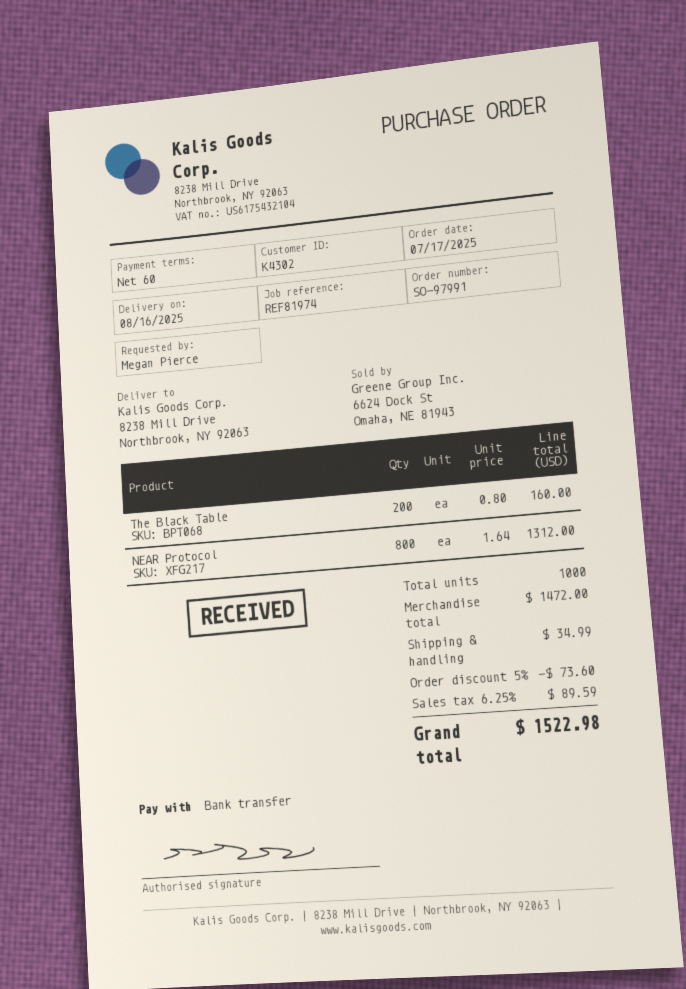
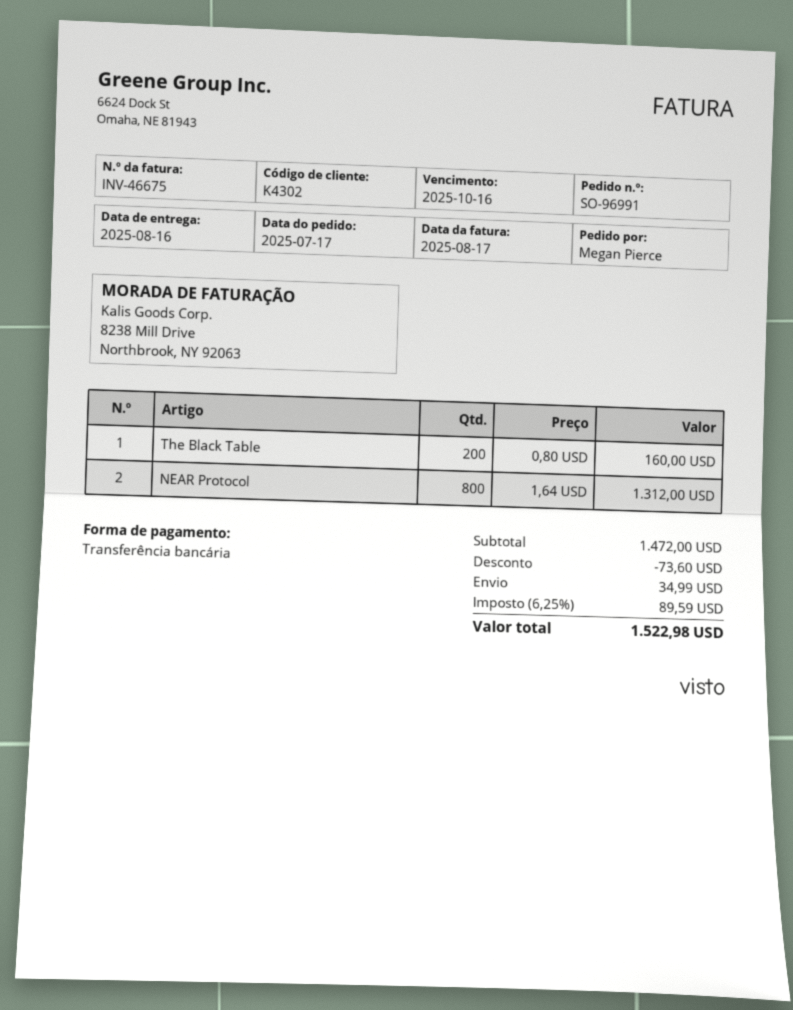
order number: SO-97991 -> SO-96991

